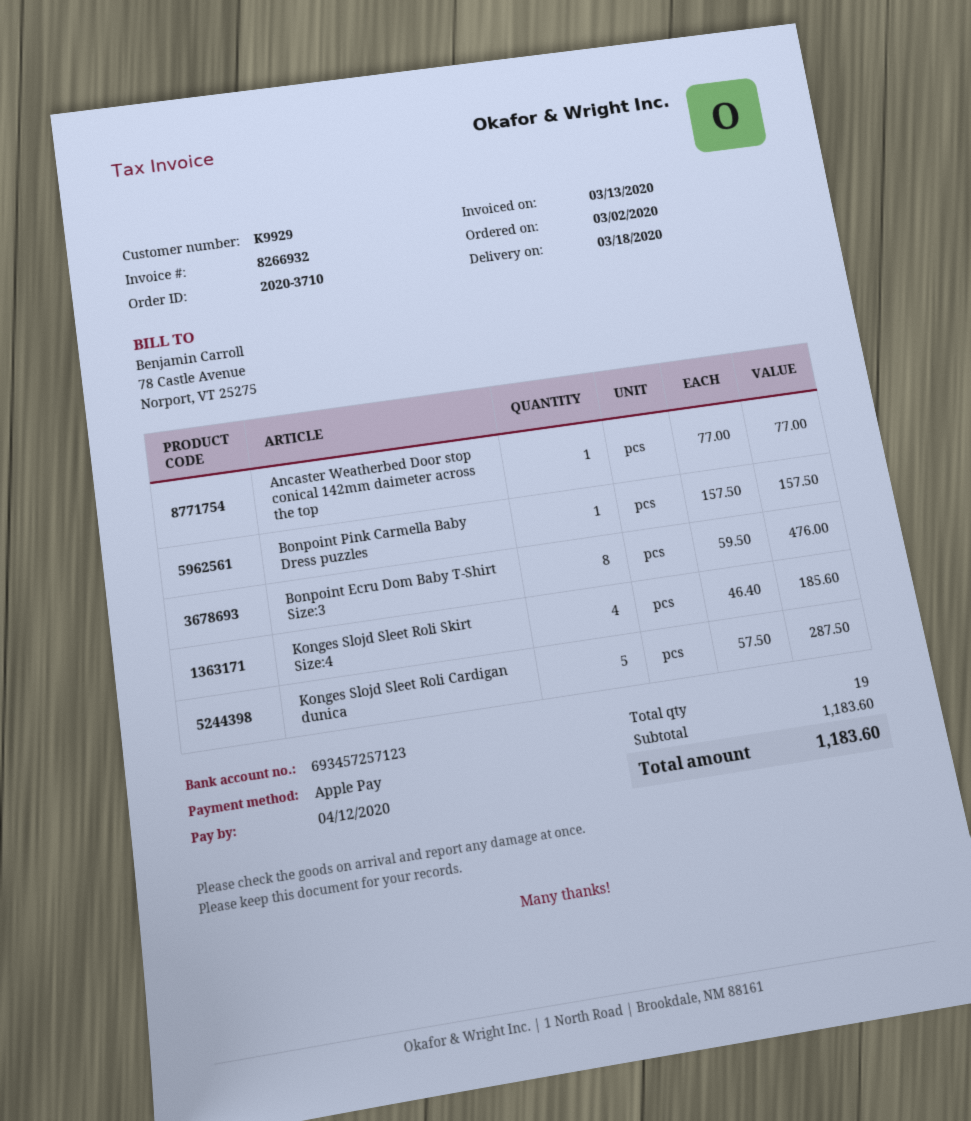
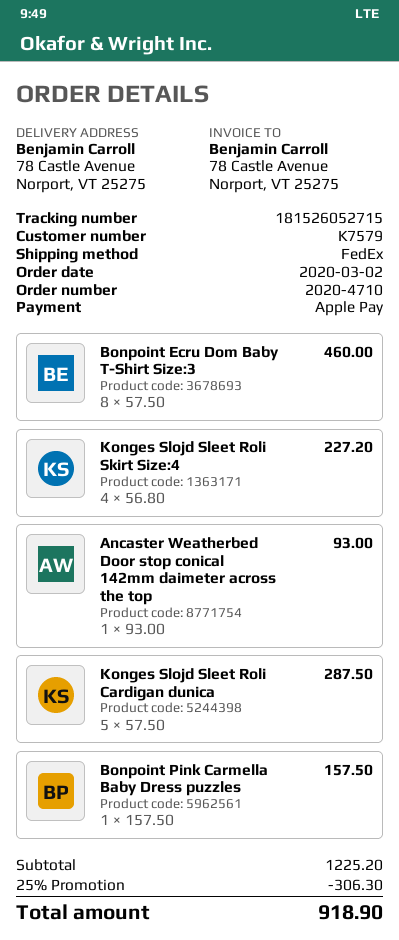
order number: 2020-3710 -> 2020-4710
customer number: K9929 -> K7579
Ancaster Weatherbed Door stop conical 142mm daimeter across the top: 1 x 77.00 = 77.00 -> 1 x 93.00 = 93.00
Bonpoint Ecru Dom Baby T-Shirt Size:3: 8 x 59.50 = 476.00 -> 8 x 57.50 = 460.00
Konges Slojd Sleet Roli Skirt Size:4: 4 x 46.40 = 185.60 -> 4 x 56.80 = 227.20
subtotal: 1183.60 -> 1225.20
discount: none -> 25% = 306.30
total: 1183.60 -> 918.90

